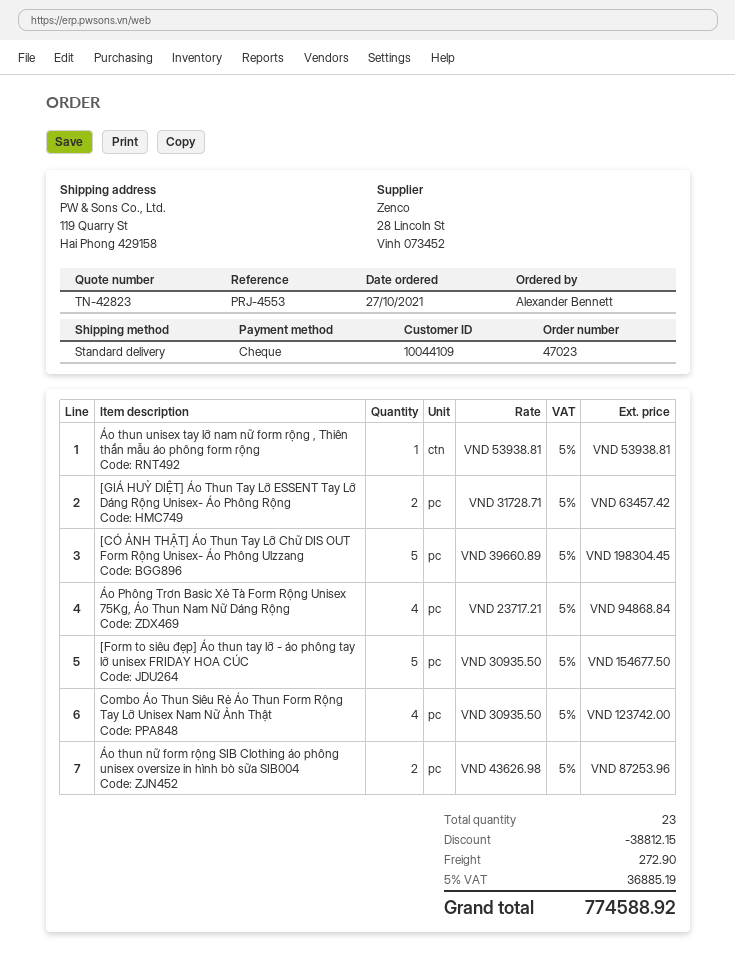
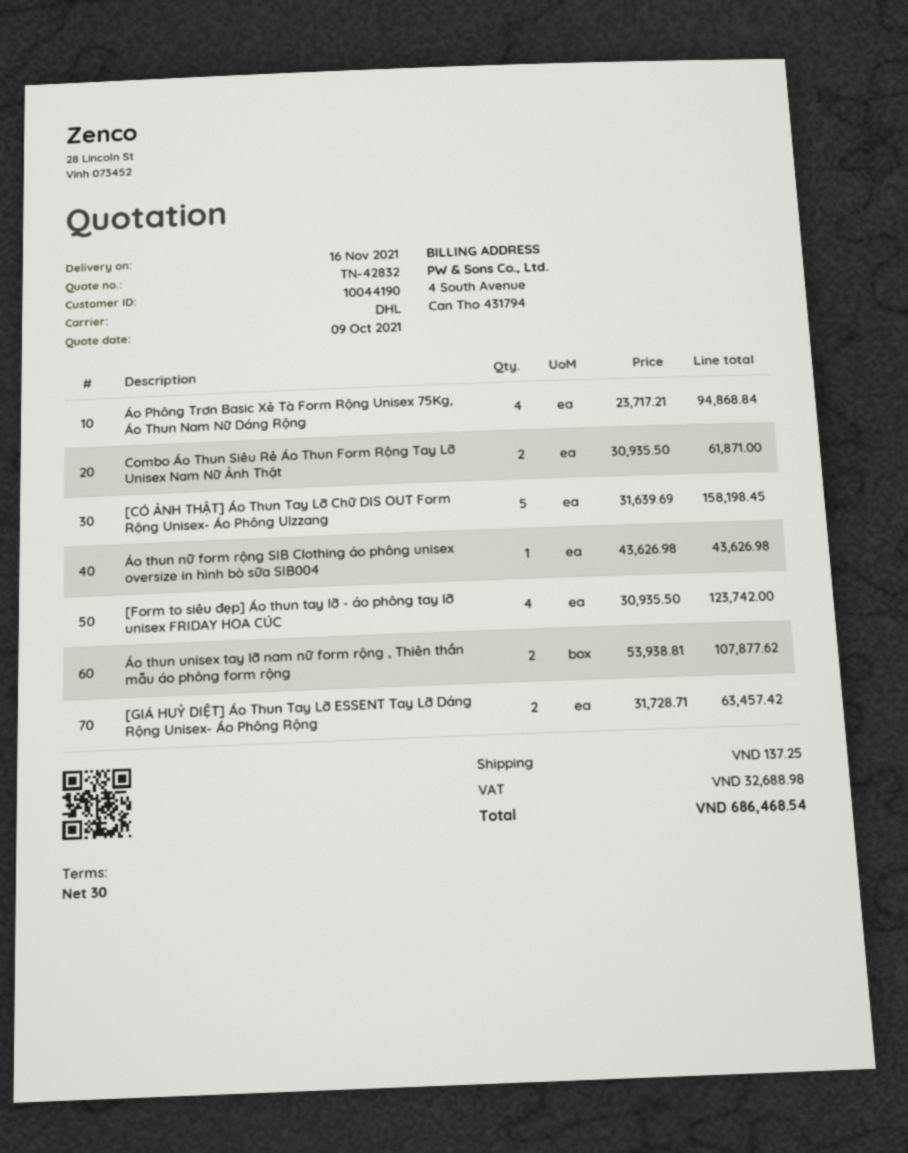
quote number: TN-42823 -> TN-42832
customer number: 10044109 -> 10044190
shipping method: standard -> DHL
Áo thun unisex tay lỡ nam nữ form rộng , Thiên thần mẫu áo phông form rộng: 1 x 53938.81 = 53938.81 -> 2 x 53938.81 = 107877.62
[CÓ ẢNH THẬT] Áo Thun Tay Lỡ Chữ DIS OUT Form Rộng Unisex- Áo Phông Ulzzang: 5 x 39660.89 = 198304.45 -> 5 x 31639.69 = 158198.45
[Form to siêu đẹp] Áo thun tay lỡ - áo phông tay lỡ unisex FRIDAY HOA CÚC: 5 x 30935.50 = 154677.50 -> 4 x 30935.50 = 123742.00
Combo Áo Thun Siêu Rẻ Áo Thun Form Rộng Tay Lỡ Unisex Nam Nữ Ảnh Thật: 4 x 30935.50 = 123742.00 -> 2 x 30935.50 = 61871.00
Áo thun nữ form rộng SIB Clothing áo phông unisex oversize in hình bò sữa SIB004: 2 x 43626.98 = 87253.96 -> 1 x 43626.98 = 43626.98
discount: 38812.15 -> none
shipping: 272.90 -> 137.25
tax: 36885.19 -> 32688.98
total: 774588.92 -> 686468.54

